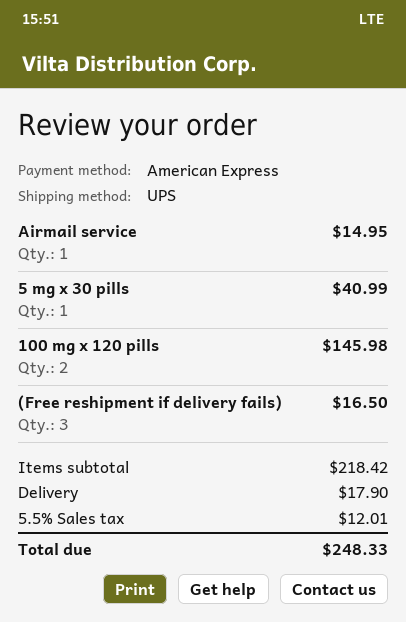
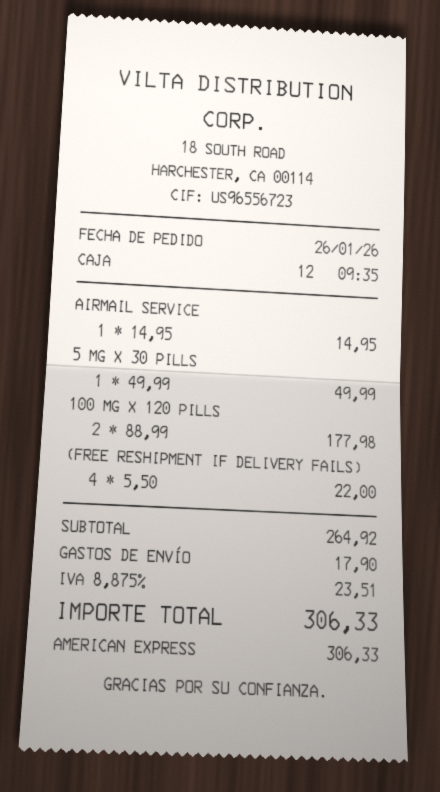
5 mg x 30 pills: 1 for 40.99 -> 1 for 49.99
100 mg x 120 pills: 2 for 145.98 -> 2 for 177.98
(Free reshipment if delivery fails): 3 for 16.50 -> 4 for 22.00
subtotal: 218.42 -> 264.92
tax: 5.5% = 12.01 -> 8.875% = 23.51
total: 248.33 -> 306.33

